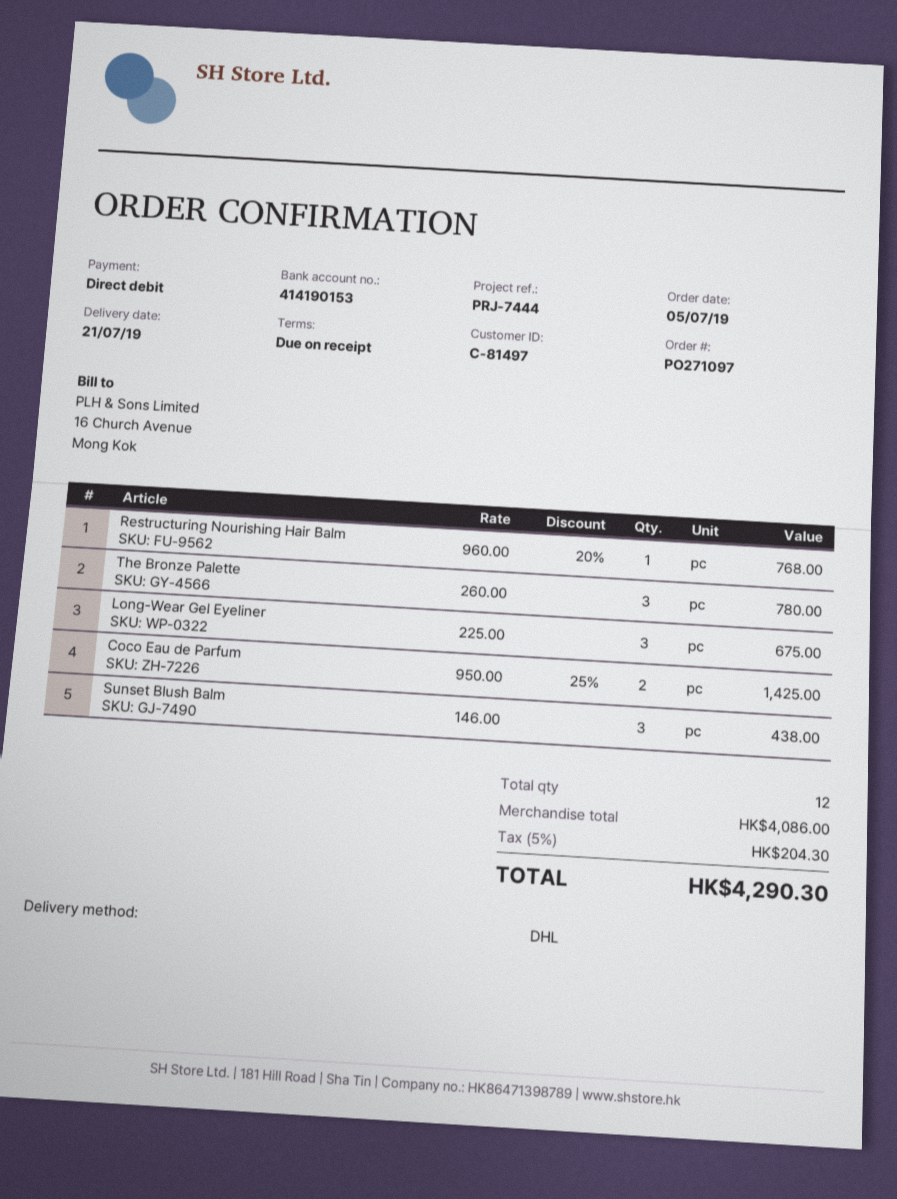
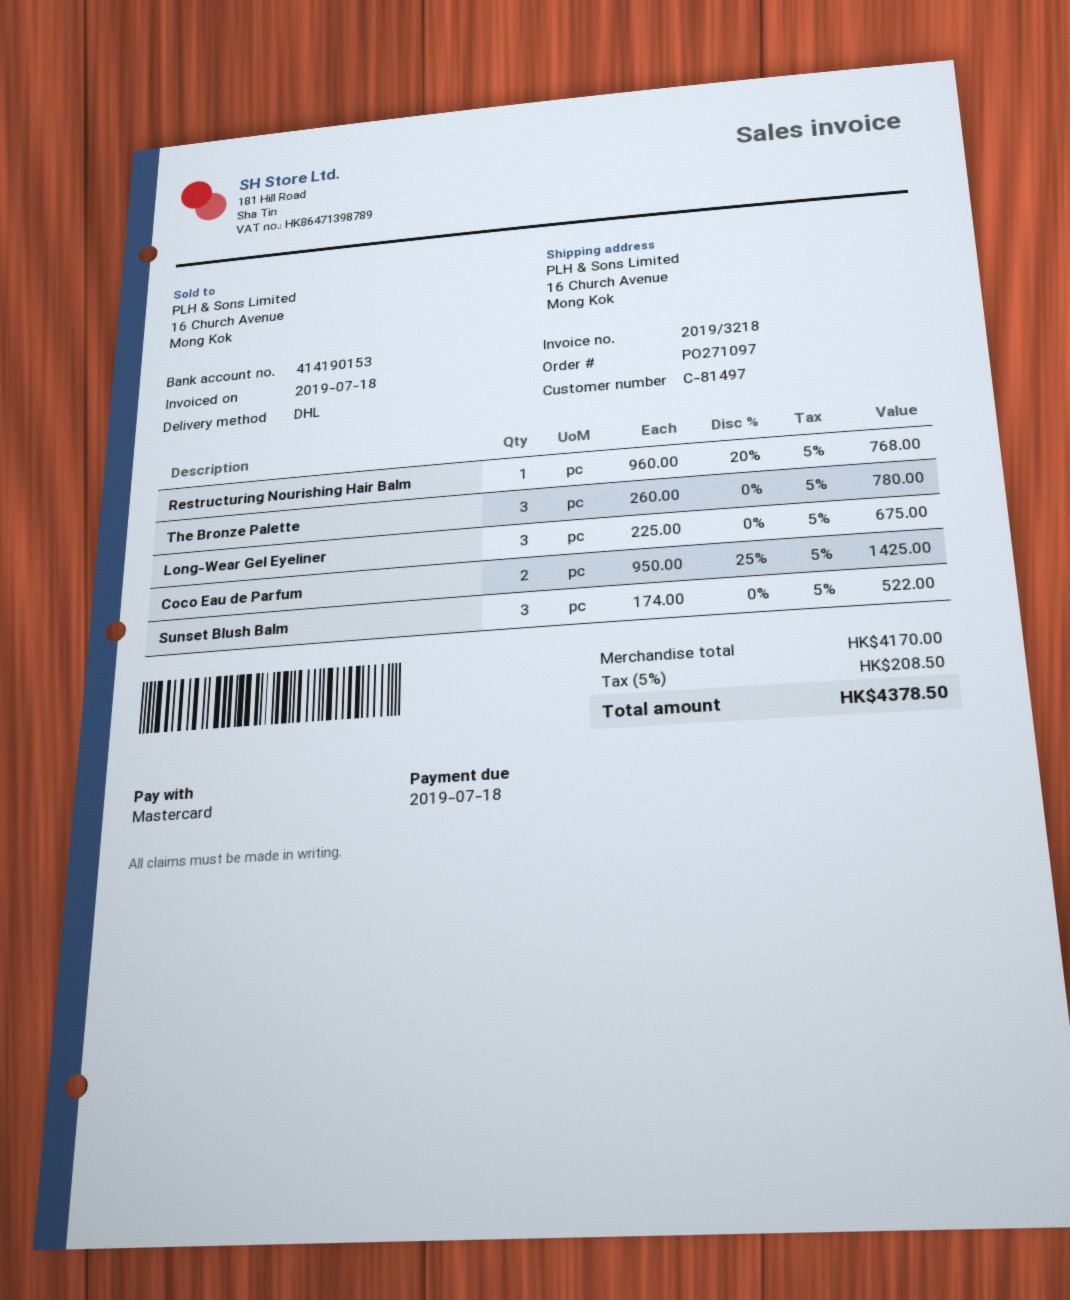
payment method: direct debit -> Mastercard
Sunset Blush Balm: 3 x 146.00 = 438.00 -> 3 x 174.00 = 522.00
subtotal: 4086.00 -> 4170.00
tax: 5% = 204.30 -> 5% = 208.50
total: 4290.30 -> 4378.50

